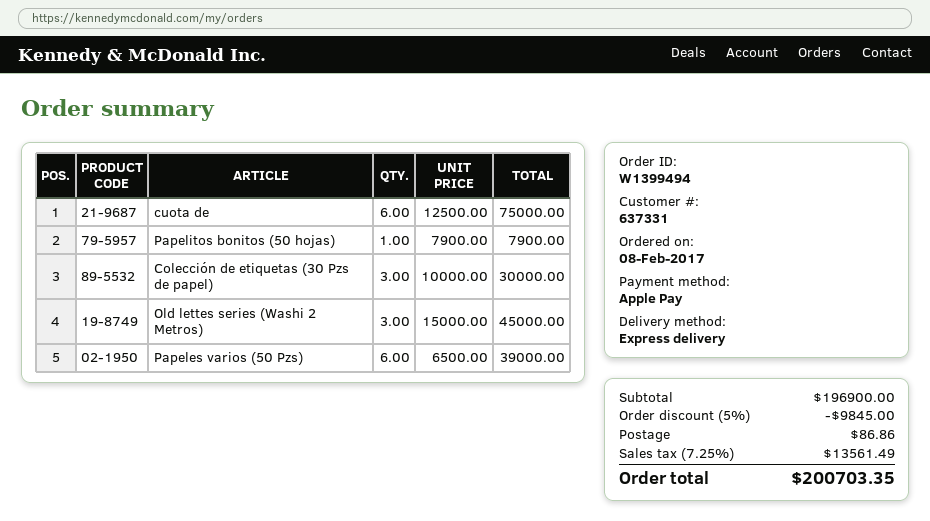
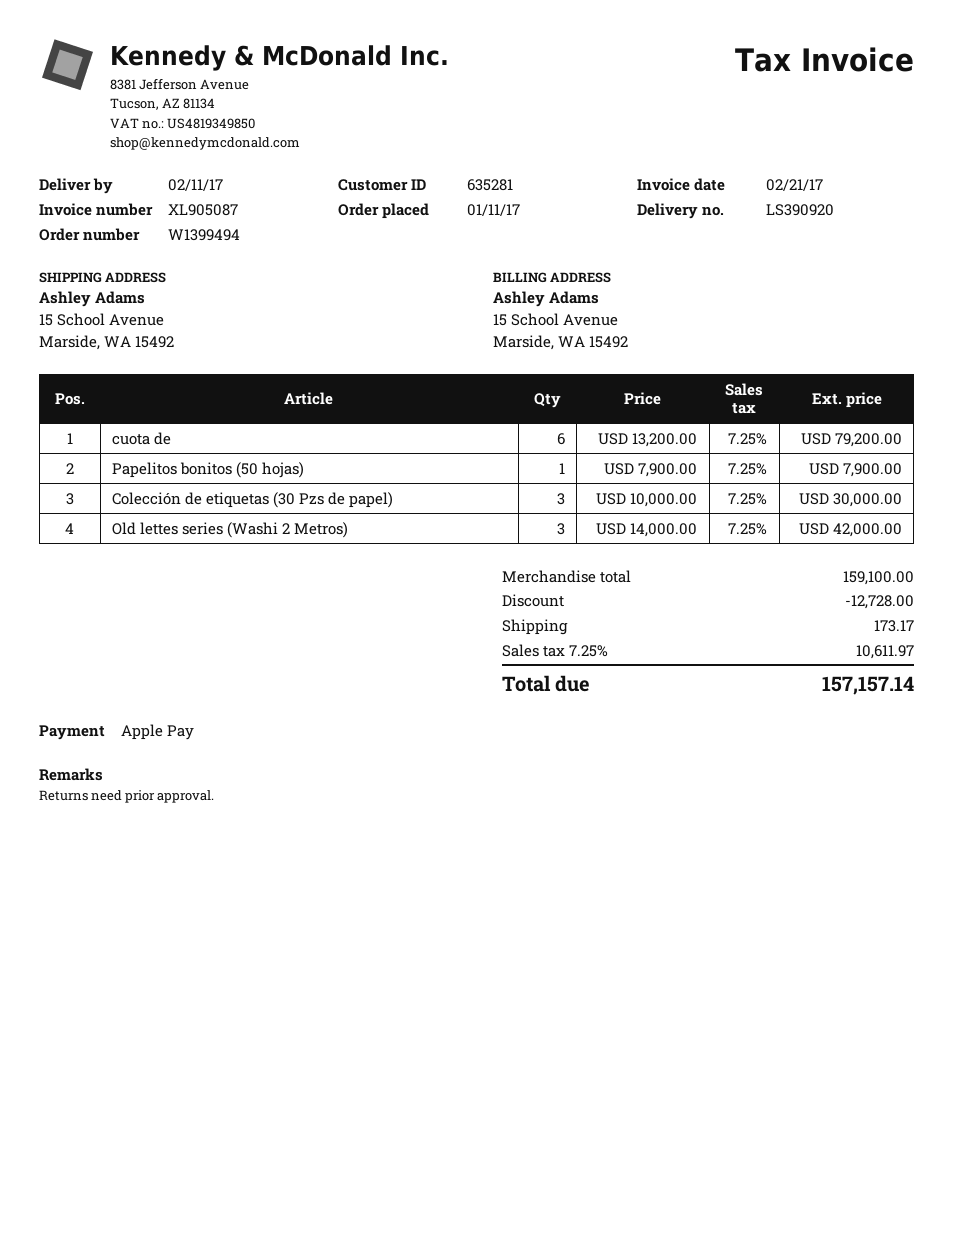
order date: 2017-02-08 -> 2017-01-11
customer number: 637331 -> 635281
cuota de: 6 x 12500.00 = 75000.00 -> 6 x 13200.00 = 79200.00
Old lettes series (Washi 2 Metros): 3 x 15000.00 = 45000.00 -> 3 x 14000.00 = 42000.00
Papeles varios (50 Pzs): 6 x 6500.00 = 39000.00 -> none
subtotal: 196900.00 -> 159100.00
discount: 9845.00 -> 12728.00
shipping: 86.86 -> 173.17
tax: 7.25% = 13561.49 -> 7.25% = 10611.97
total: 200703.35 -> 157157.14

